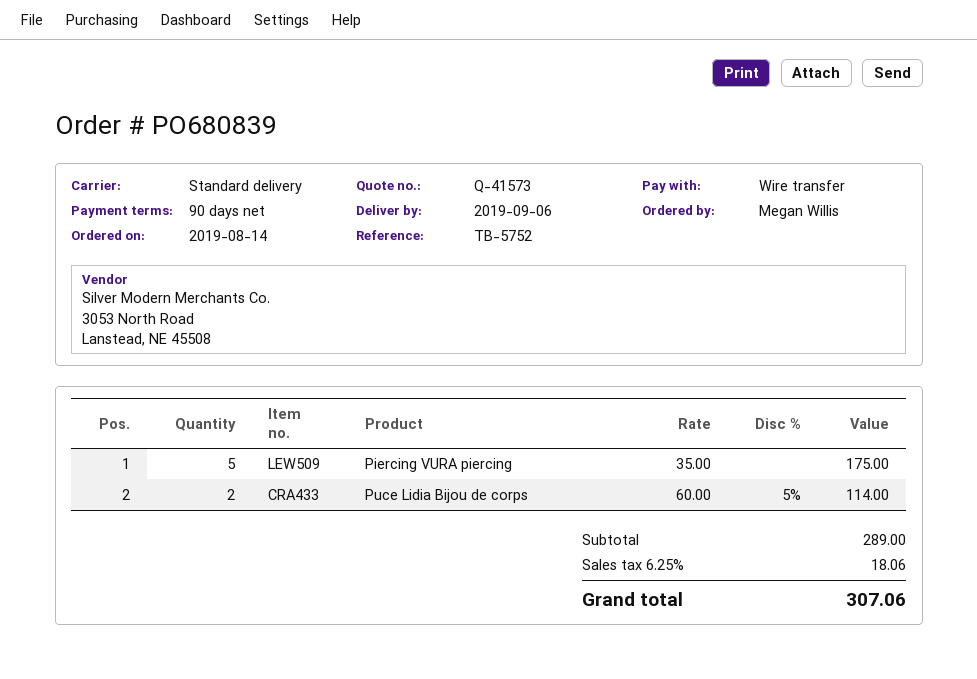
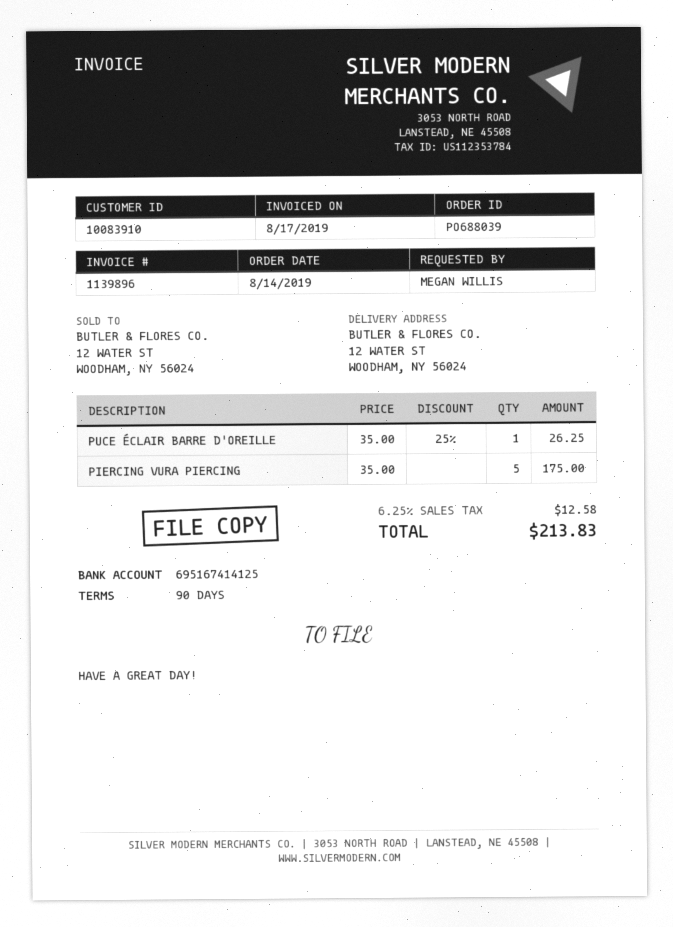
order number: PO680839 -> PO688039
Puce Lidia Bijou de corps: 2 x 60.00 - 5% = 114.00 -> none
PUCE ÉCLAIR BARRE D'OREILLE: none -> 1 x 35.00 - 25% = 26.25
tax: 6.25% = 18.06 -> 6.25% = 12.58
total: 307.06 -> 213.83

